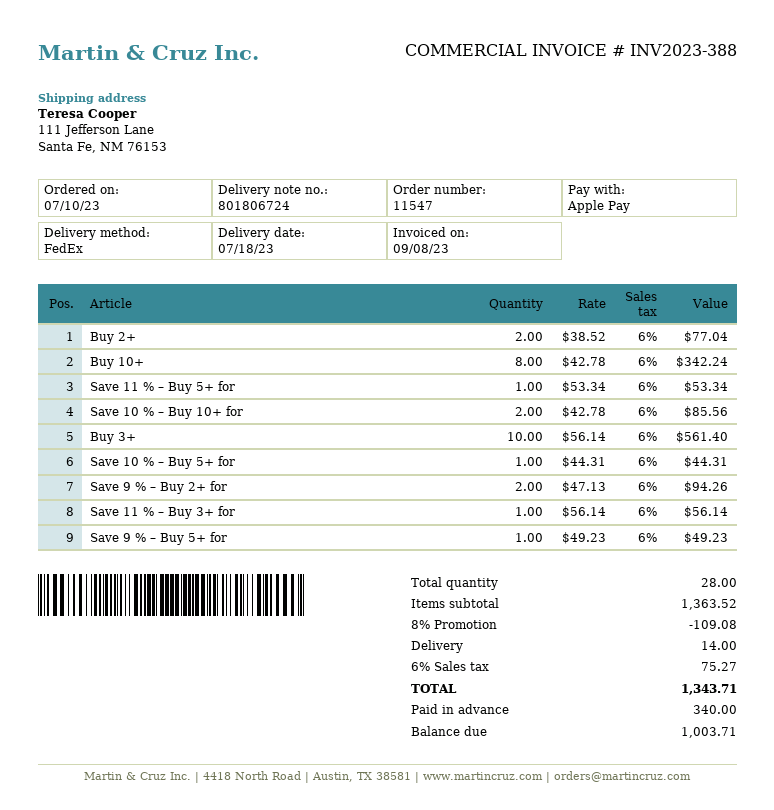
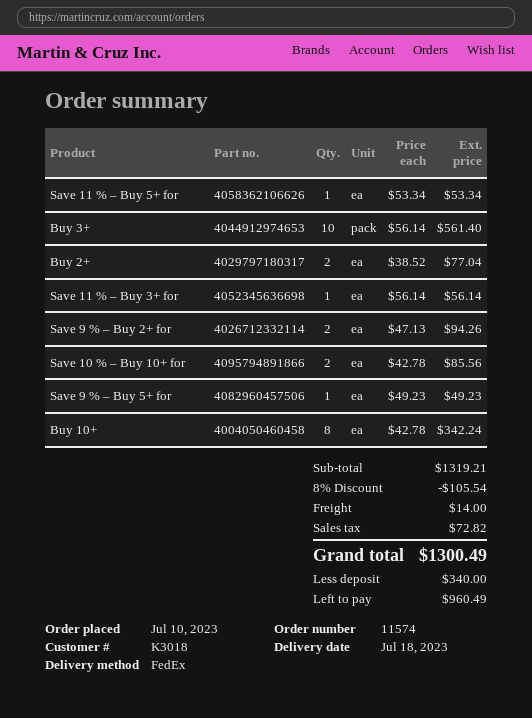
order number: 11547 -> 11574
Save 10 % – Buy 5+ for: 1 x 44.31 = 44.31 -> none
subtotal: 1363.52 -> 1319.21
discount: 8% = 109.08 -> 8% = 105.54
tax: 75.27 -> 72.82
total: 1343.71 -> 1300.49
balance: 1003.71 -> 960.49

